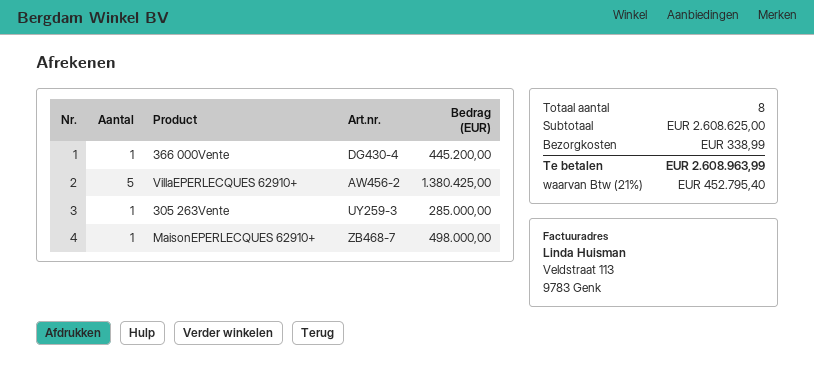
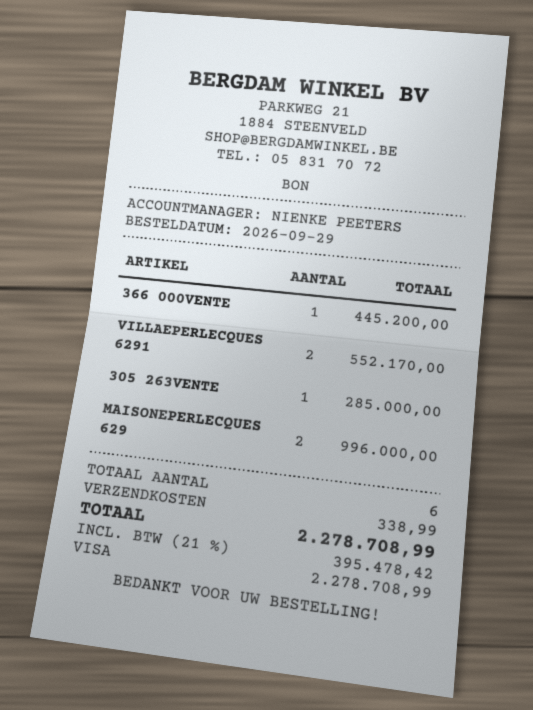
VillaEPERLECQUES 62910+: 5 for 1380425.00 -> 2 for 552170.00
MaisonEPERLECQUES 62910+: 1 for 498000.00 -> 2 for 996000.00
total quantity: 8 -> 6
tax: 21% = 452795.40 -> 21% = 395478.42
total: 2608963.99 -> 2278708.99

